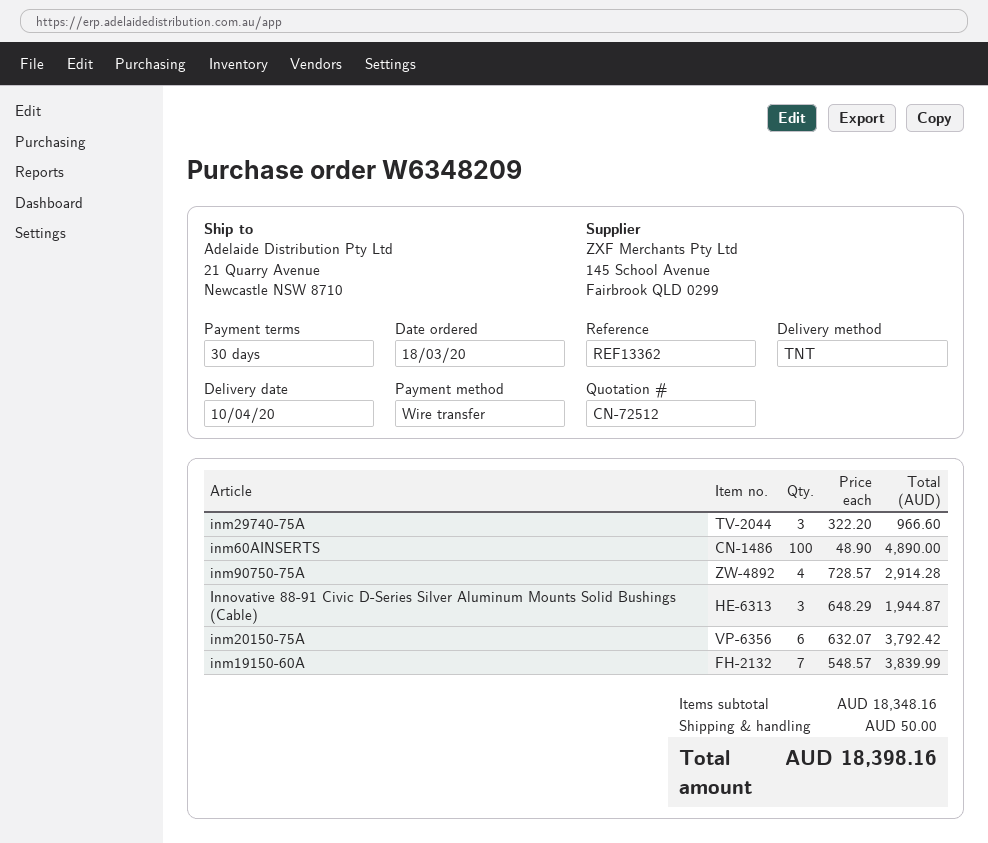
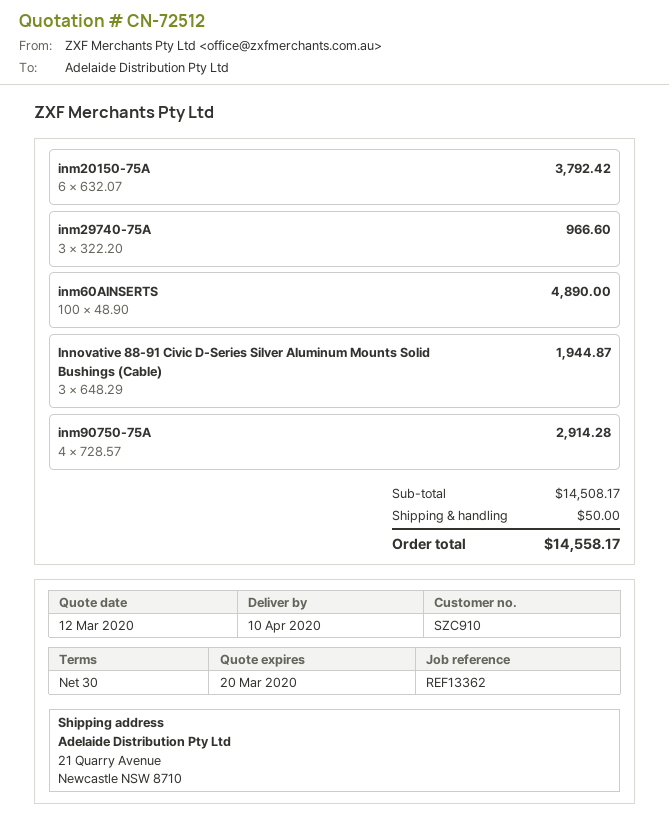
inm19150-60A: 7 x 548.57 = 3839.99 -> none
subtotal: 18348.16 -> 14508.17
total: 18398.16 -> 14558.17

